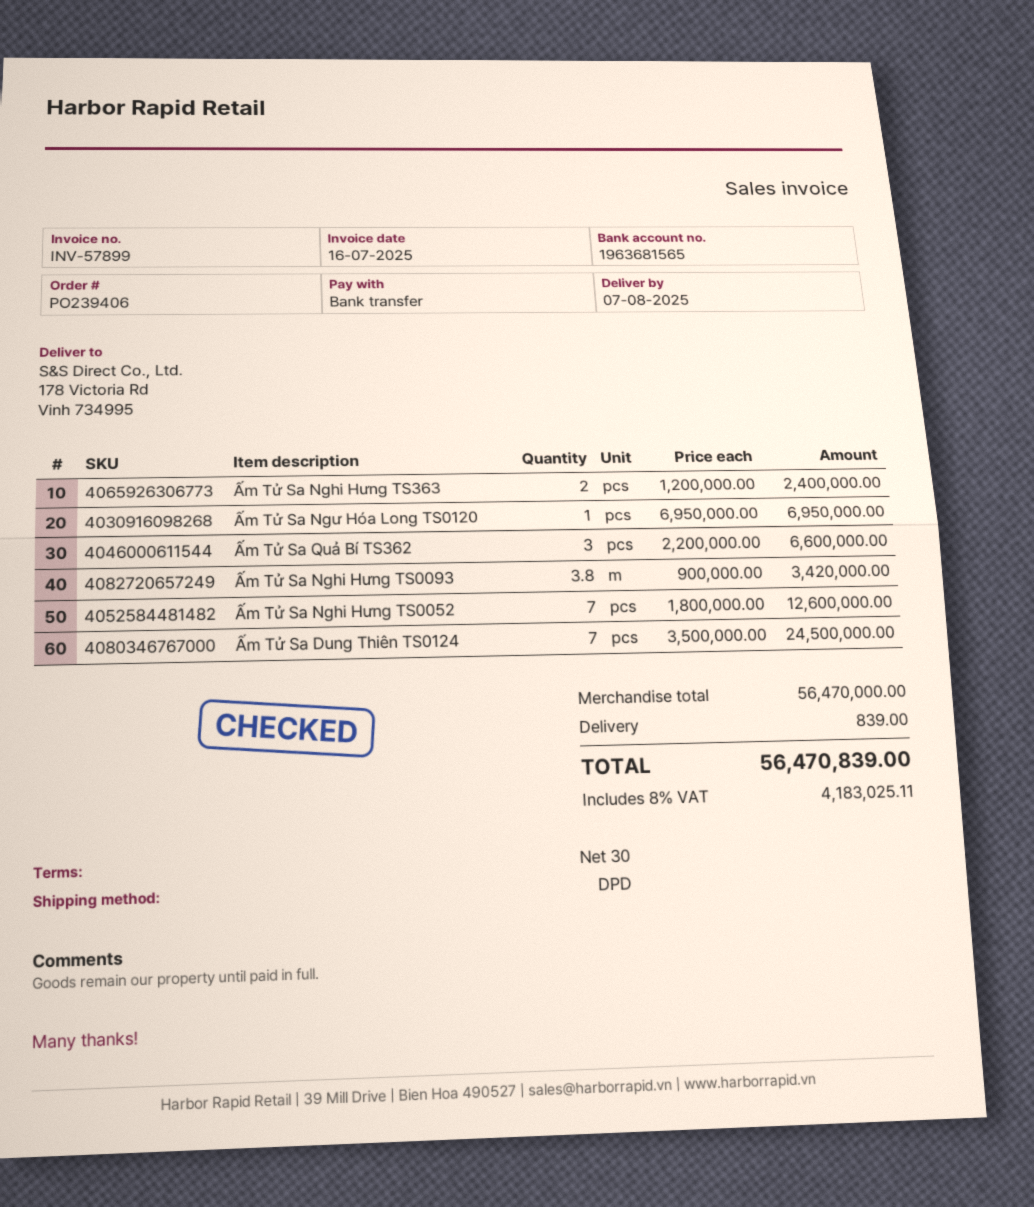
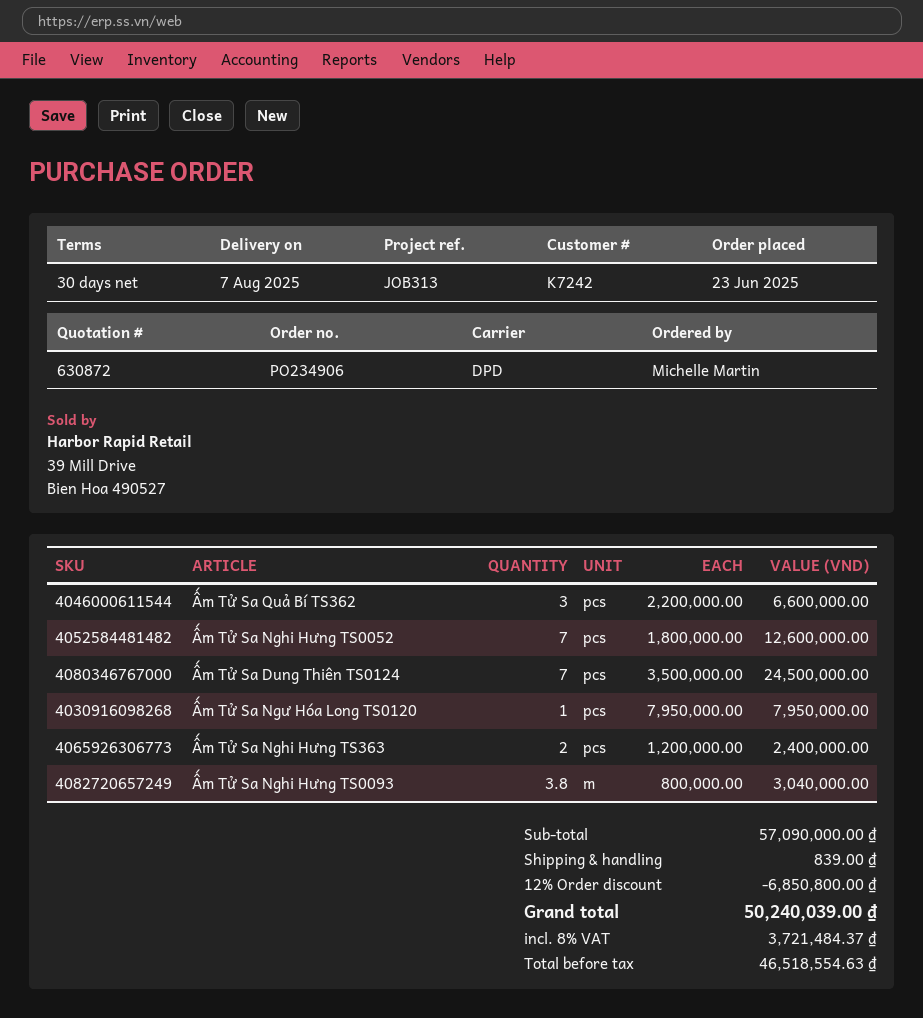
order number: PO239406 -> PO234906
Ấm Tử Sa Ngư Hóa Long TS0120: 1 x 6950000.00 = 6950000.00 -> 1 x 7950000.00 = 7950000.00
Ấm Tử Sa Nghi Hưng TS0093: 3.8 x 900000.00 = 3420000.00 -> 3.8 x 800000.00 = 3040000.00
subtotal: 56470000.00 -> 57090000.00
discount: none -> 12% = 6850800.00
tax: 8% = 4183025.11 -> 8% = 3721484.37
total: 56470839.00 -> 50240039.00

